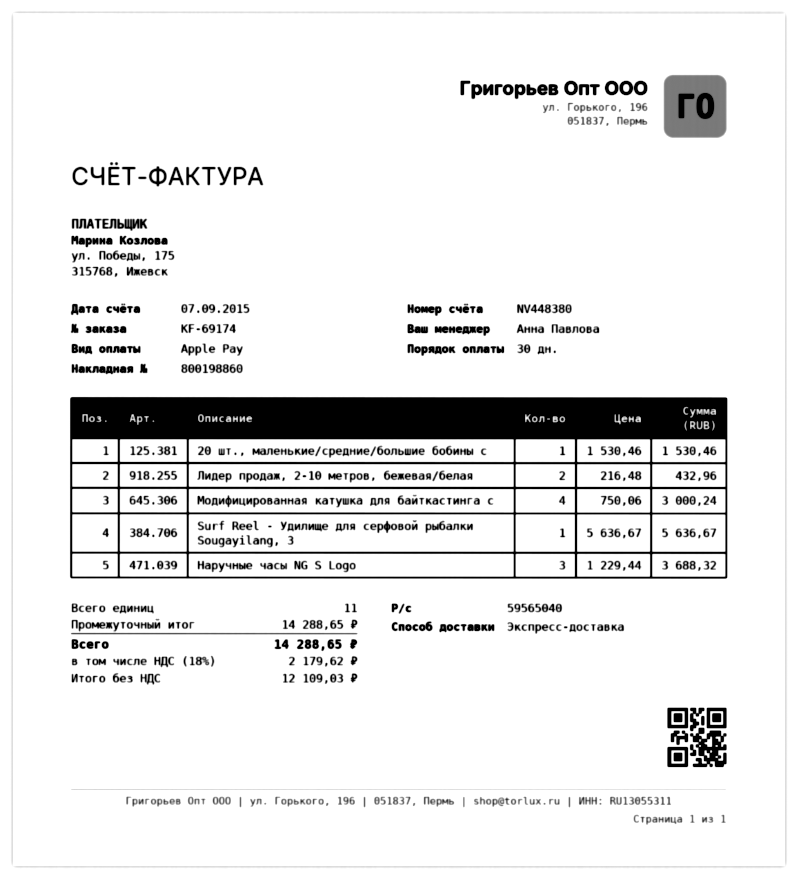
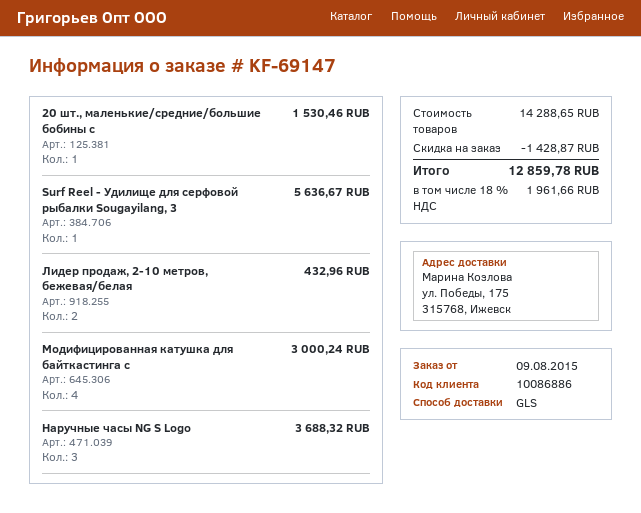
order number: KF-69174 -> KF-69147
shipping method: express -> GLS
discount: none -> 1428.87
tax: 18% = 2179.62 -> 18% = 1961.66
total: 14288.65 -> 12859.78

